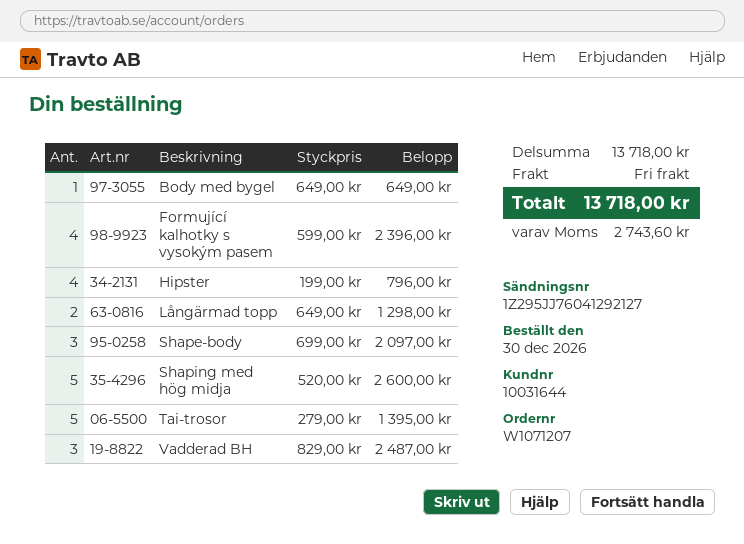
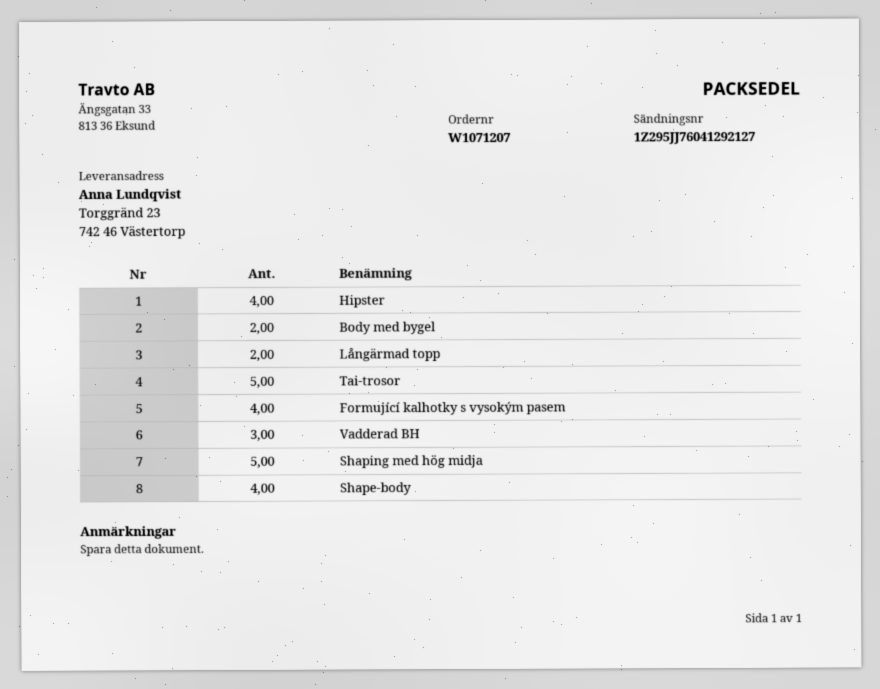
Body med bygel: 1 -> 2
Shape-body: 3 -> 4

